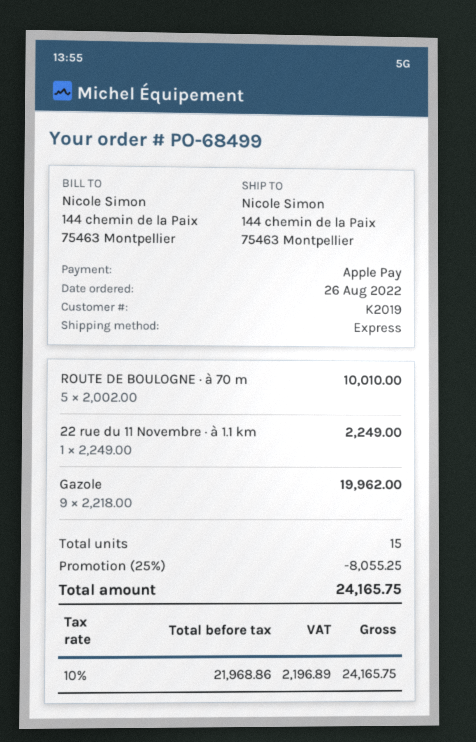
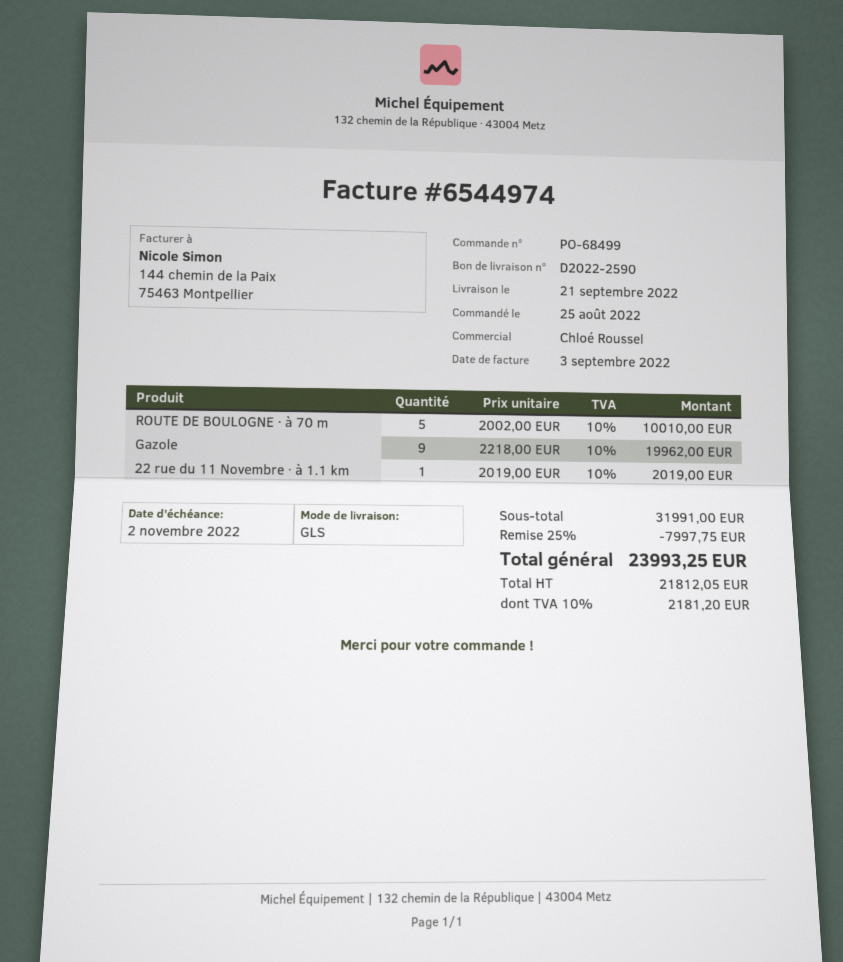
order date: 2022-08-26 -> 2022-08-25
shipping method: express -> GLS
22 rue du 11 Novembre · à 1.1 km: 1 x 2249.00 = 2249.00 -> 1 x 2019.00 = 2019.00
discount: 25% = 8055.25 -> 25% = 7997.75
net: 21968.86 -> 21812.05
tax: 10% = 2196.89 -> 10% = 2181.20
total: 24165.75 -> 23993.25

